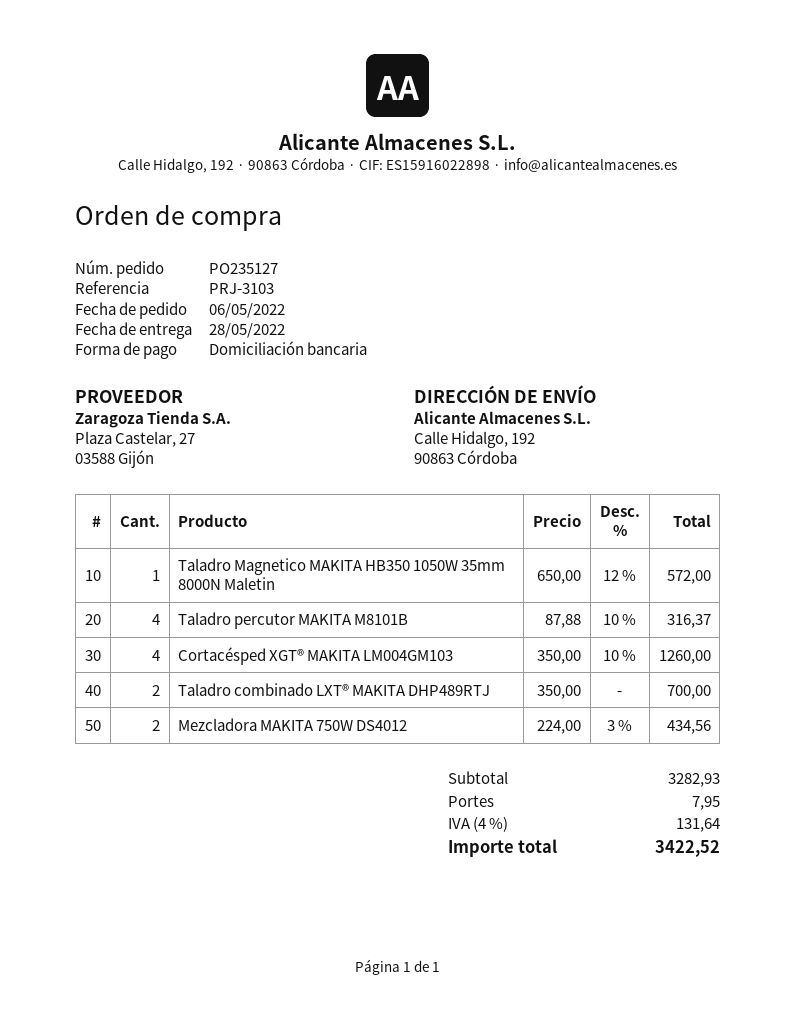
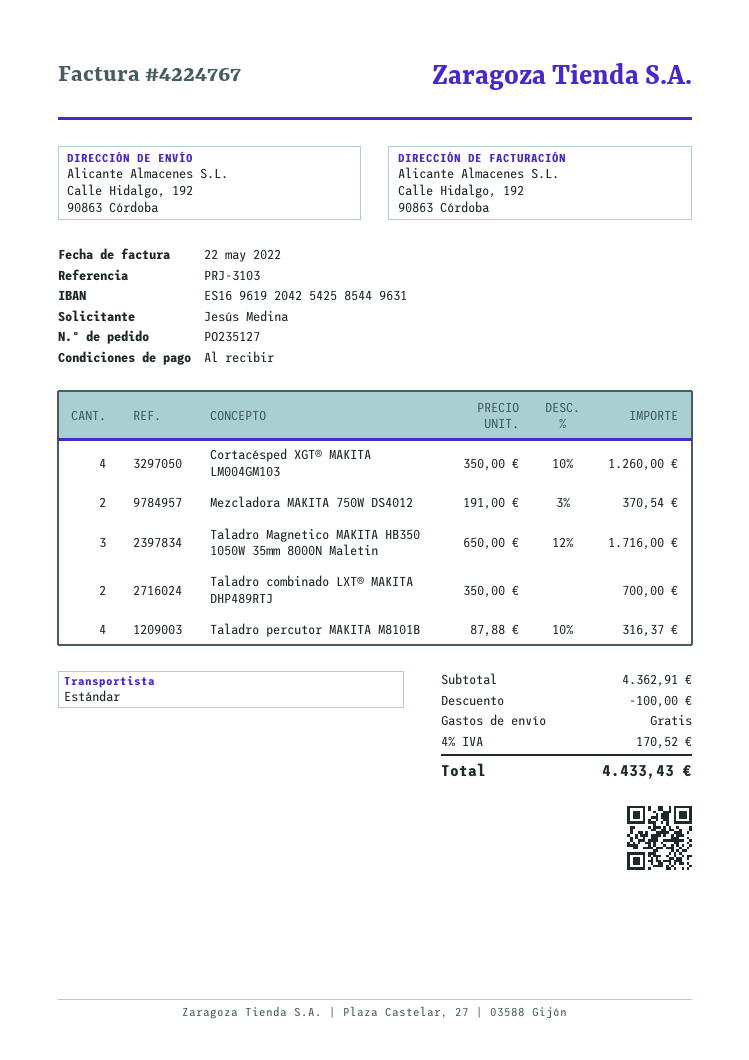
Taladro Magnetico MAKITA HB350 1050W 35mm 8000N Maletin: 1 x 650.00 - 12% = 572.00 -> 3 x 650.00 - 12% = 1716.00
Mezcladora MAKITA 750W DS4012: 2 x 224.00 - 3% = 434.56 -> 2 x 191.00 - 3% = 370.54
subtotal: 3282.93 -> 4362.91
discount: none -> 100.00
shipping: 7.95 -> 0.00
tax: 4% = 131.64 -> 4% = 170.52
total: 3422.52 -> 4433.43

